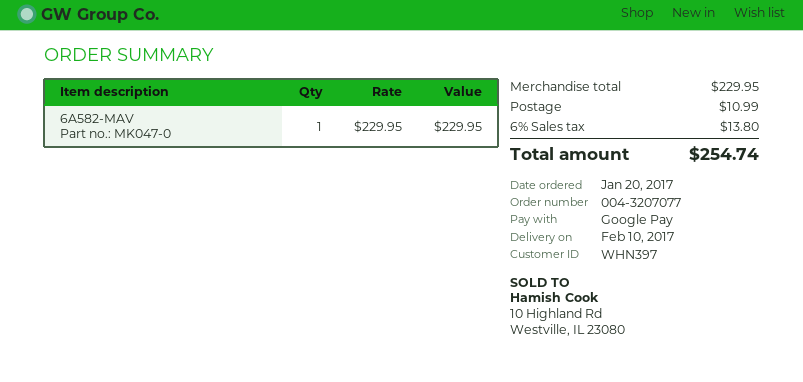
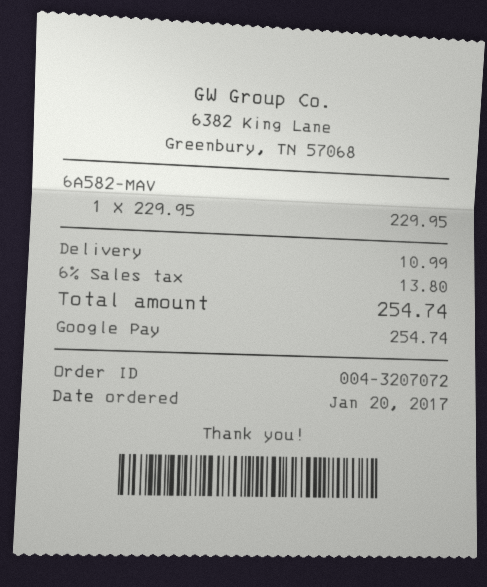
order number: 004-3207077 -> 004-3207072

